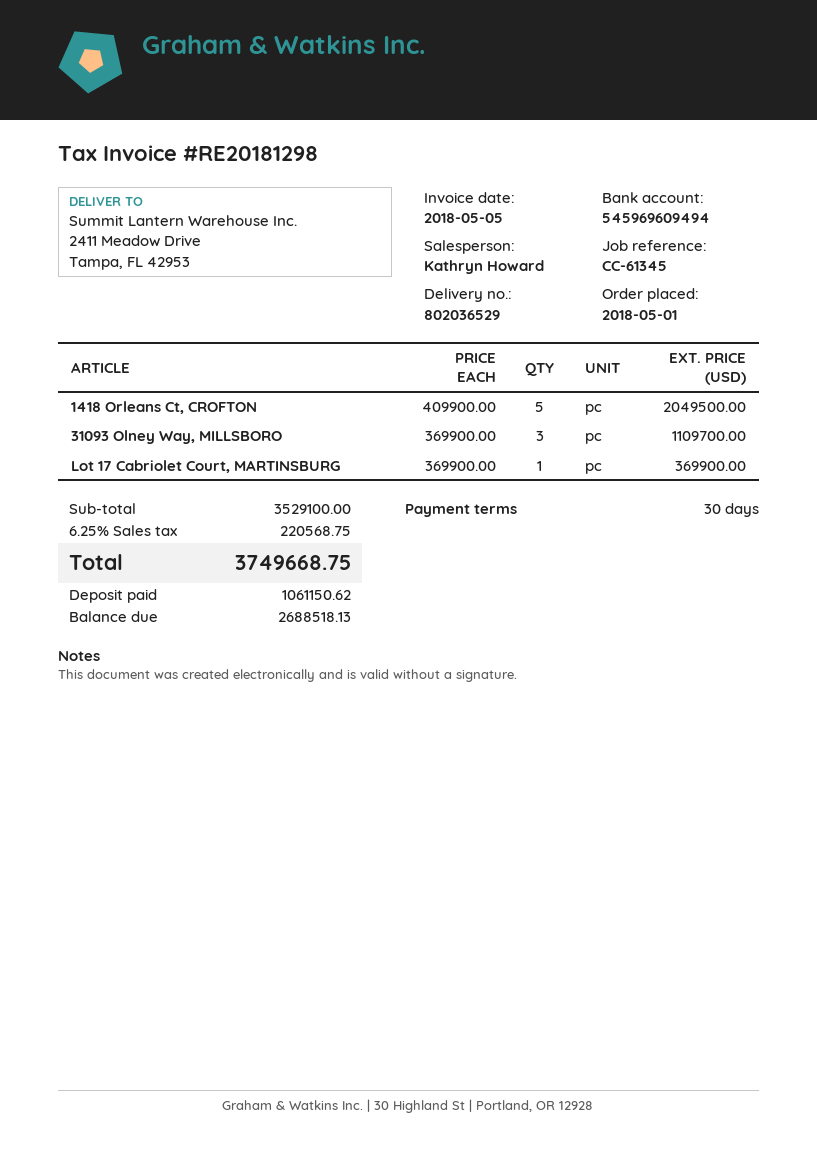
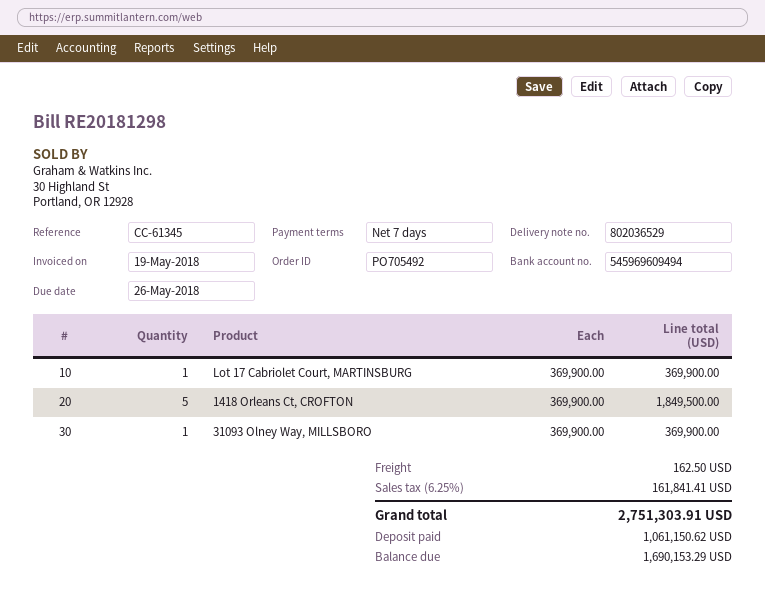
invoice date: 2018-05-05 -> 2018-05-19
payment terms: 30 days -> 7 days
1418 Orleans Ct, CROFTON: 5 x 409900.00 = 2049500.00 -> 5 x 369900.00 = 1849500.00
31093 Olney Way, MILLSBORO: 3 x 369900.00 = 1109700.00 -> 1 x 369900.00 = 369900.00
shipping: none -> 162.50
tax: 6.25% = 220568.75 -> 6.25% = 161841.41
total: 3749668.75 -> 2751303.91
balance: 2688518.13 -> 1690153.29

